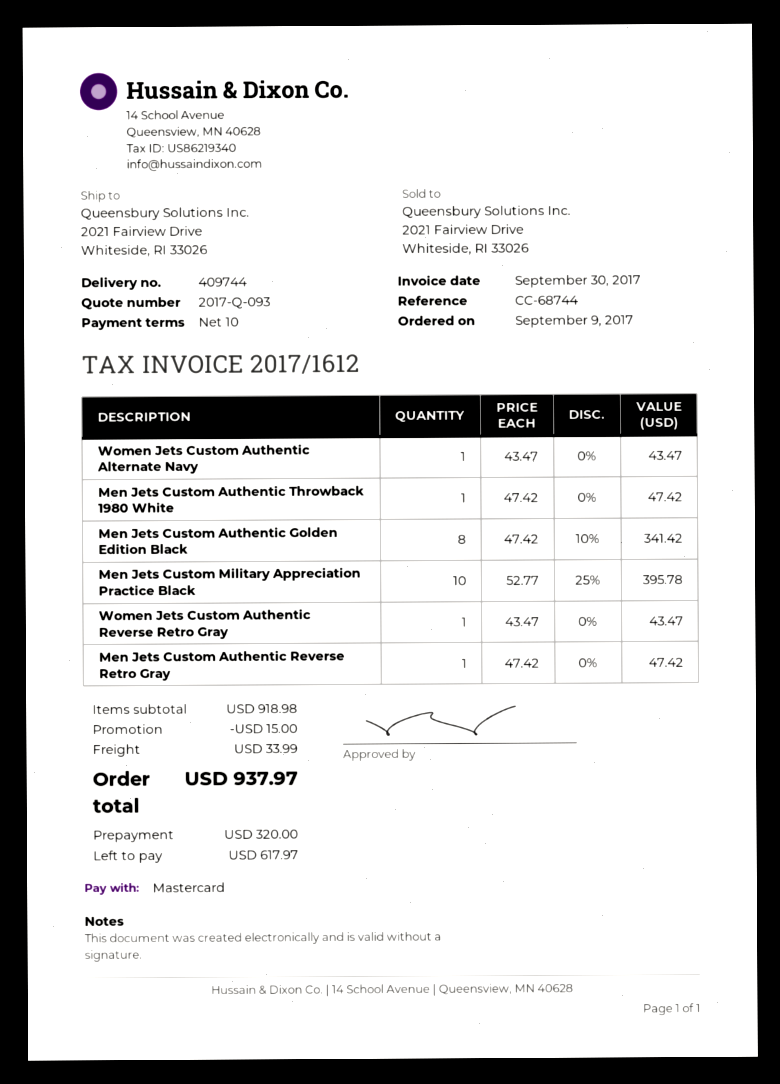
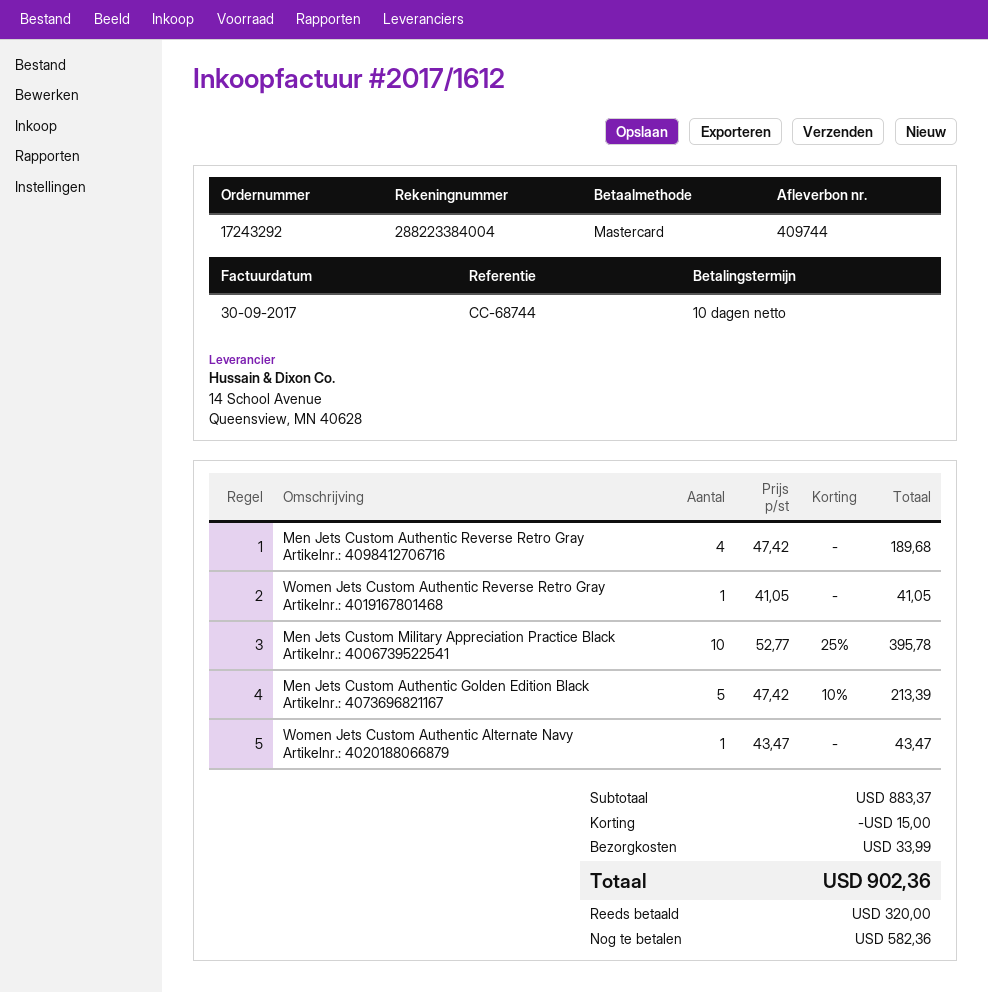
Men Jets Custom Authentic Throwback 1980 White: 1 x 47.42 = 47.42 -> none
Men Jets Custom Authentic Golden Edition Black: 8 x 47.42 - 10% = 341.42 -> 5 x 47.42 - 10% = 213.39
Women Jets Custom Authentic Reverse Retro Gray: 1 x 43.47 = 43.47 -> 1 x 41.05 = 41.05
Men Jets Custom Authentic Reverse Retro Gray: 1 x 47.42 = 47.42 -> 4 x 47.42 = 189.68
subtotal: 918.98 -> 883.37
total: 937.97 -> 902.36
balance: 617.97 -> 582.36

